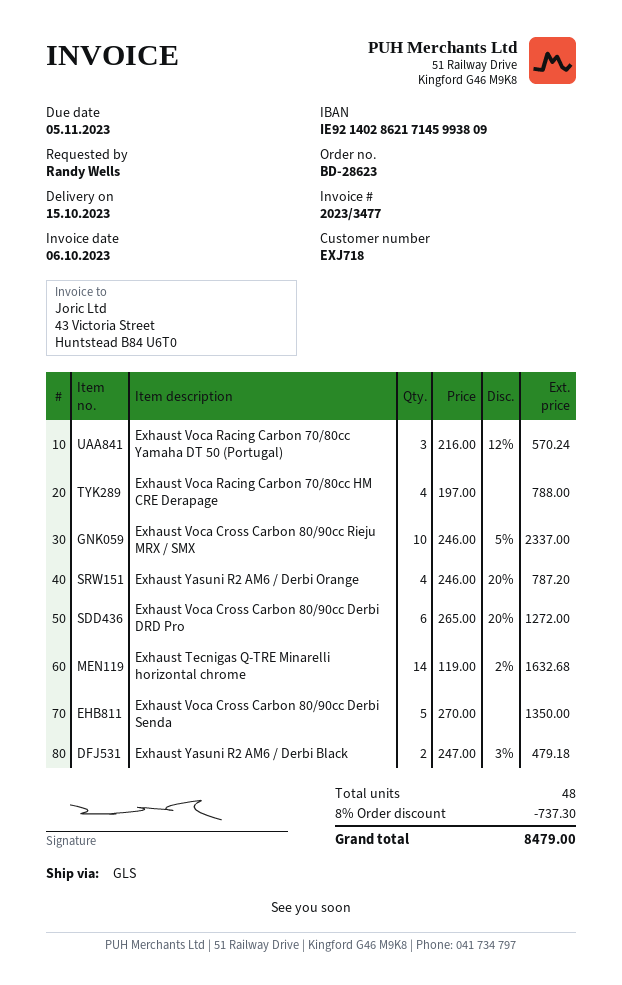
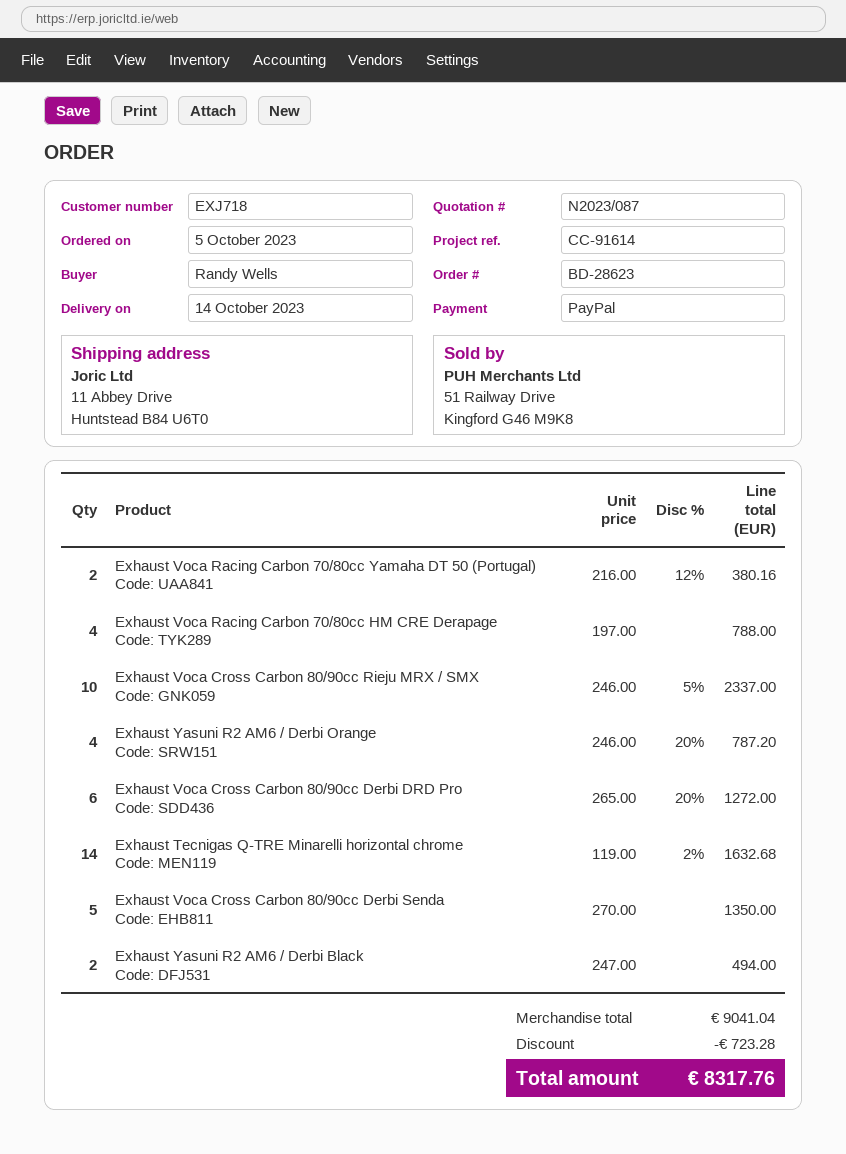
delivery date: 2023-10-15 -> 2023-10-14
Exhaust Voca Racing Carbon 70/80cc Yamaha DT 50 (Portugal): 3 x 216.00 - 12% = 570.24 -> 2 x 216.00 - 12% = 380.16
Exhaust Yasuni R2 AM6 / Derbi Black: 2 x 247.00 - 3% = 479.18 -> 2 x 247.00 = 494.00
discount: 737.30 -> 723.28
total: 8479.00 -> 8317.76

